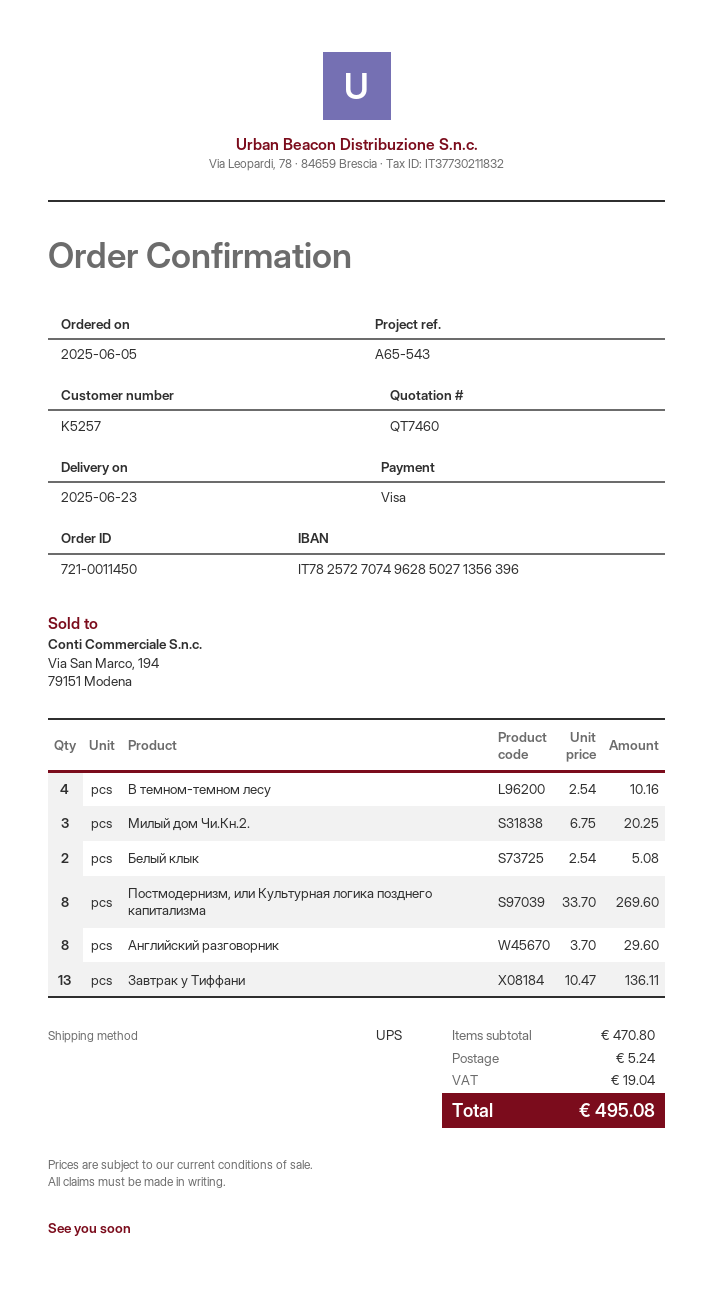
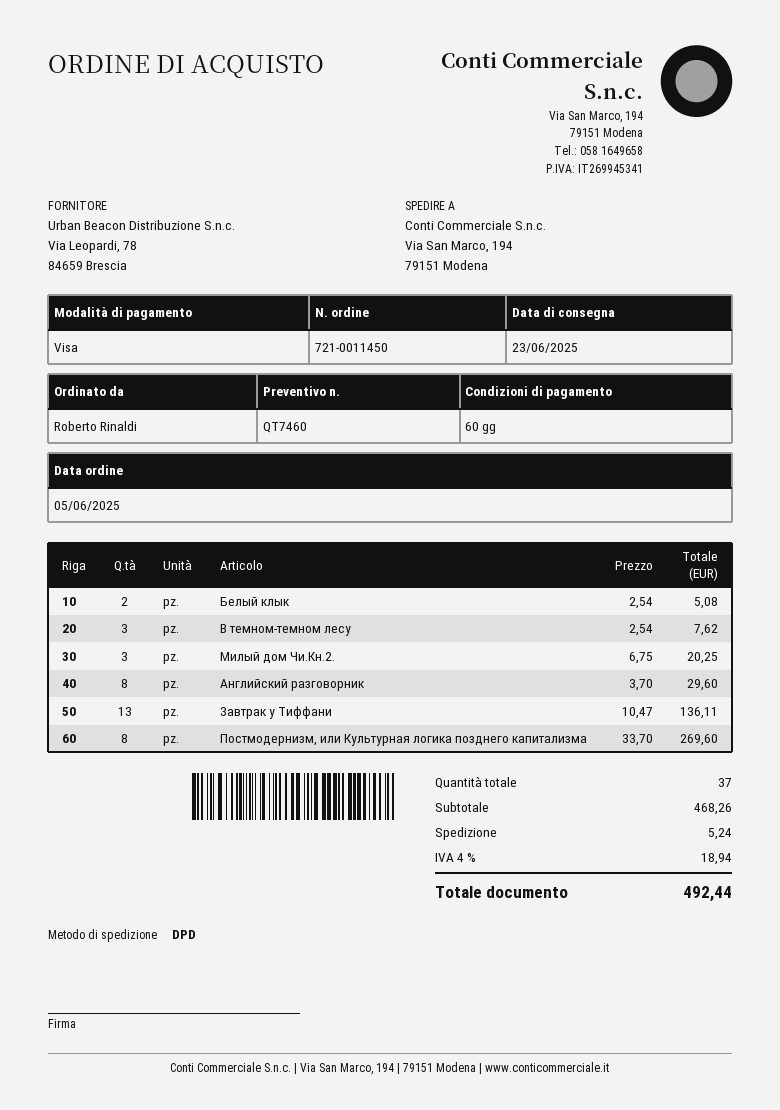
shipping method: UPS -> DPD
В темном-темном лесу: 4 x 2.54 = 10.16 -> 3 x 2.54 = 7.62
subtotal: 470.80 -> 468.26
tax: 19.04 -> 18.94
total: 495.08 -> 492.44

